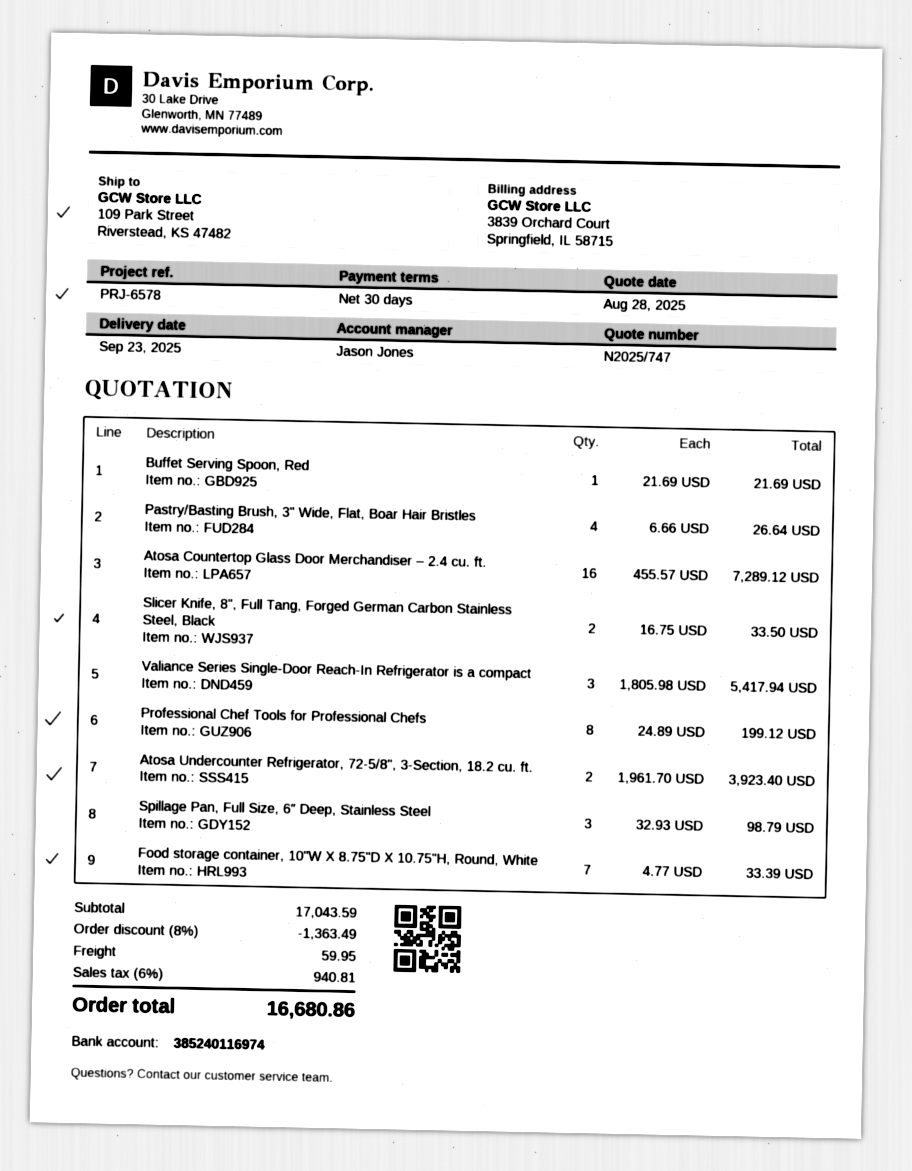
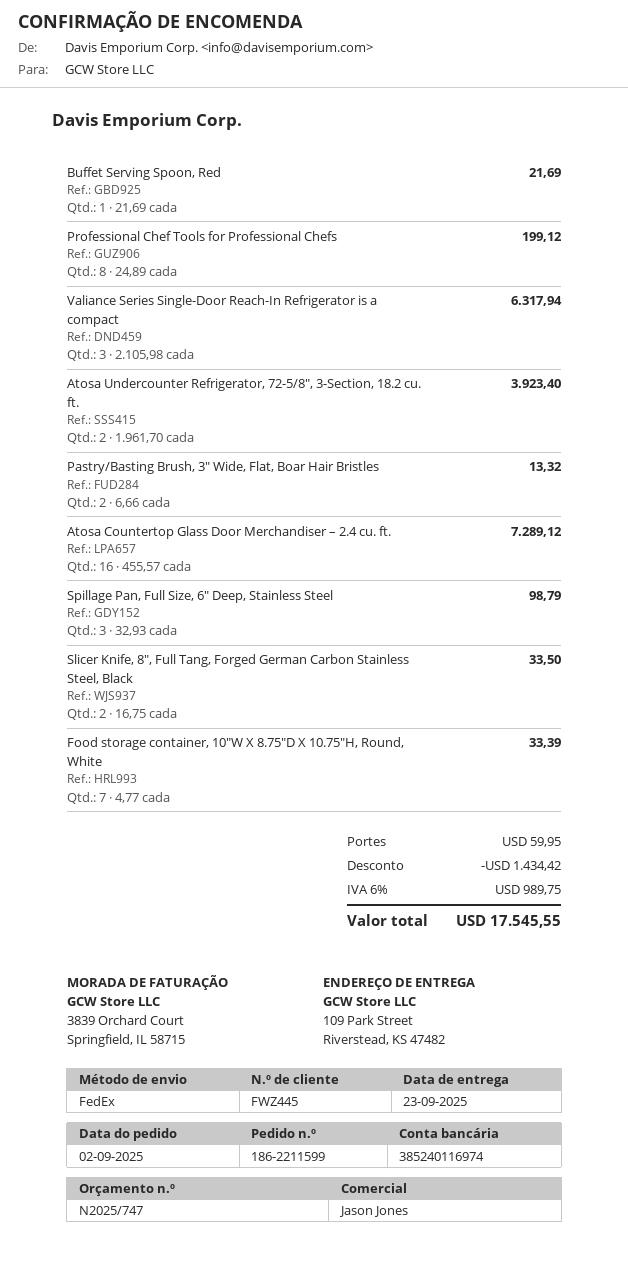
Pastry/Basting Brush, 3" Wide, Flat, Boar Hair Bristles: 4 x 6.66 = 26.64 -> 2 x 6.66 = 13.32
Valiance Series Single-Door Reach-In Refrigerator is a compact: 3 x 1805.98 = 5417.94 -> 3 x 2105.98 = 6317.94
discount: 1363.49 -> 1434.42
tax: 6% = 940.81 -> 6% = 989.75
total: 16680.86 -> 17545.55

